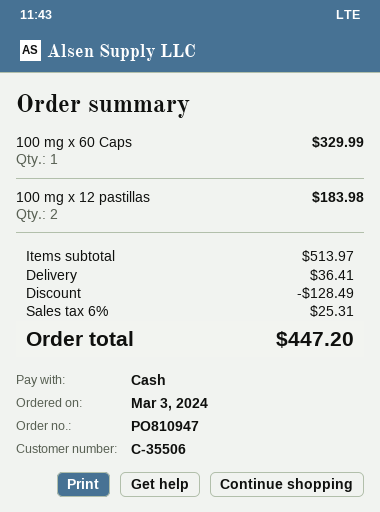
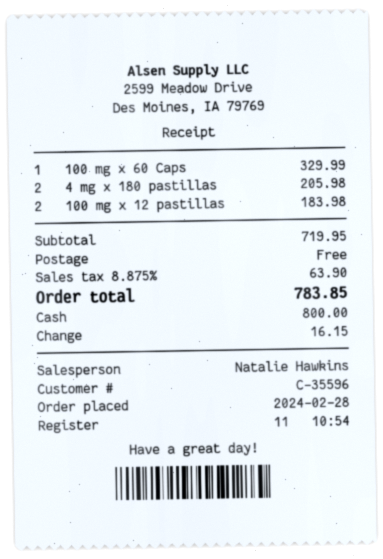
order date: 2024-03-03 -> 2024-02-28
customer number: C-35506 -> C-35596
4 mg x 180 pastillas: none -> 2 for 205.98
subtotal: 513.97 -> 719.95
discount: 128.49 -> none
shipping: 36.41 -> 0.00
tax: 6% = 25.31 -> 8.875% = 63.90
total: 447.20 -> 783.85

